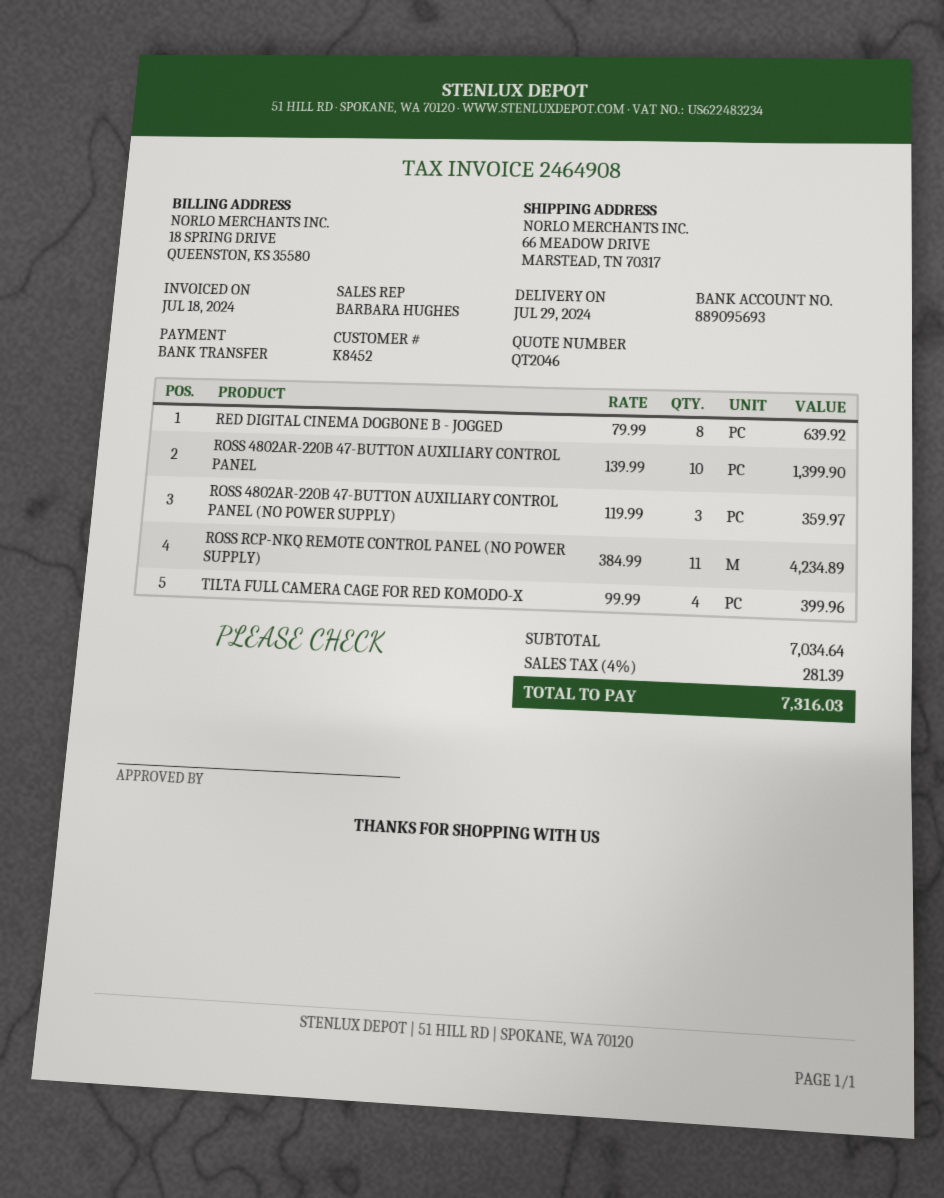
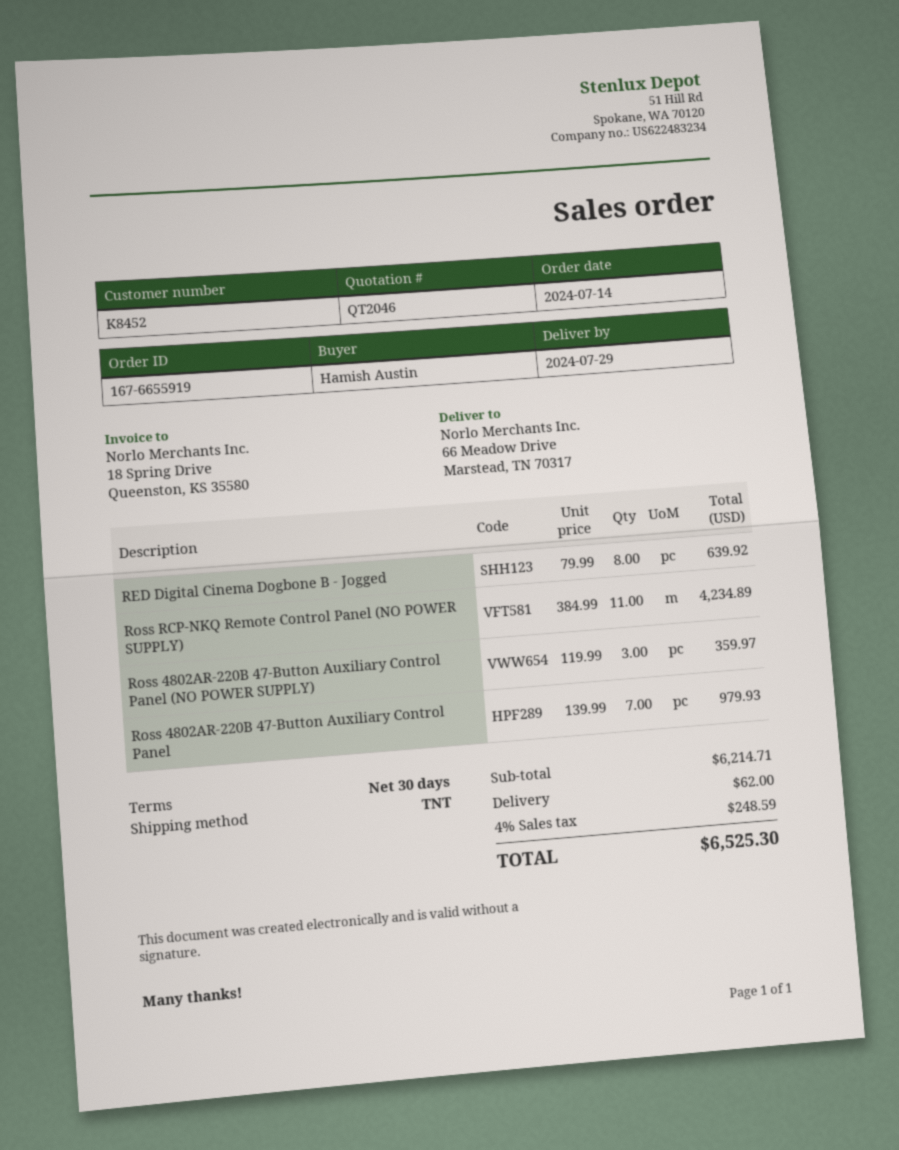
ROSS 4802AR-220B 47-BUTTON AUXILIARY CONTROL PANEL: 10 x 139.99 = 1399.90 -> 7 x 139.99 = 979.93
TILTA FULL CAMERA CAGE FOR RED KOMODO-X: 4 x 99.99 = 399.96 -> none
subtotal: 7034.64 -> 6214.71
shipping: none -> 62.00
tax: 4% = 281.39 -> 4% = 248.59
total: 7316.03 -> 6525.30

